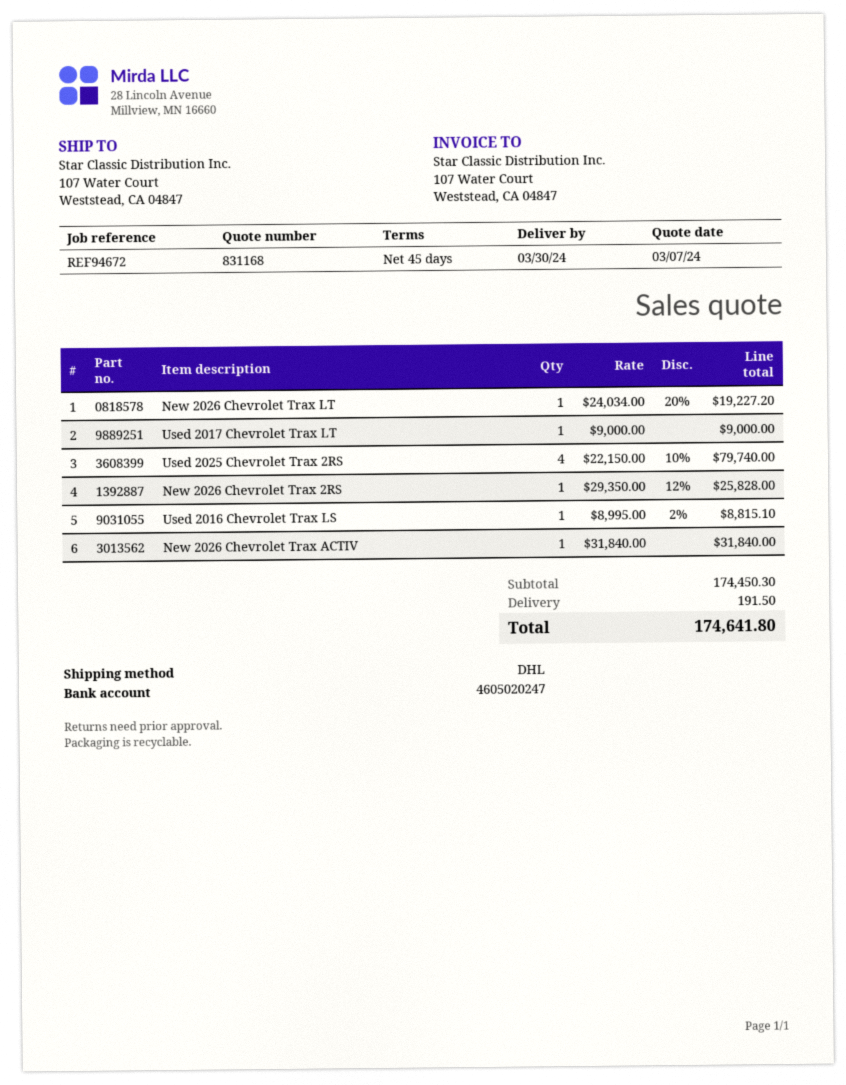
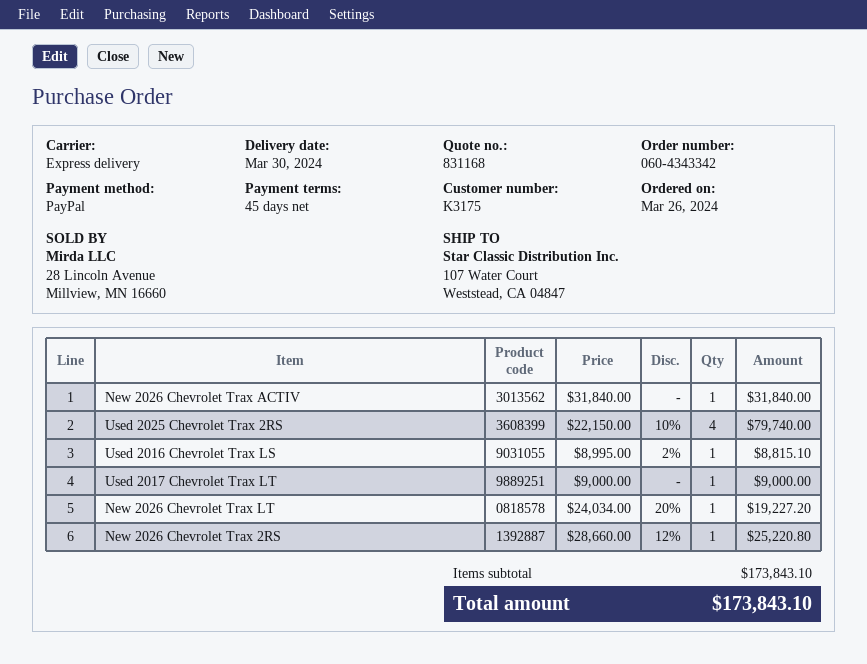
shipping method: DHL -> express
New 2026 Chevrolet Trax 2RS: 1 x 29350.00 - 12% = 25828.00 -> 1 x 28660.00 - 12% = 25220.80
subtotal: 174450.30 -> 173843.10
shipping: 191.50 -> none
total: 174641.80 -> 173843.10

